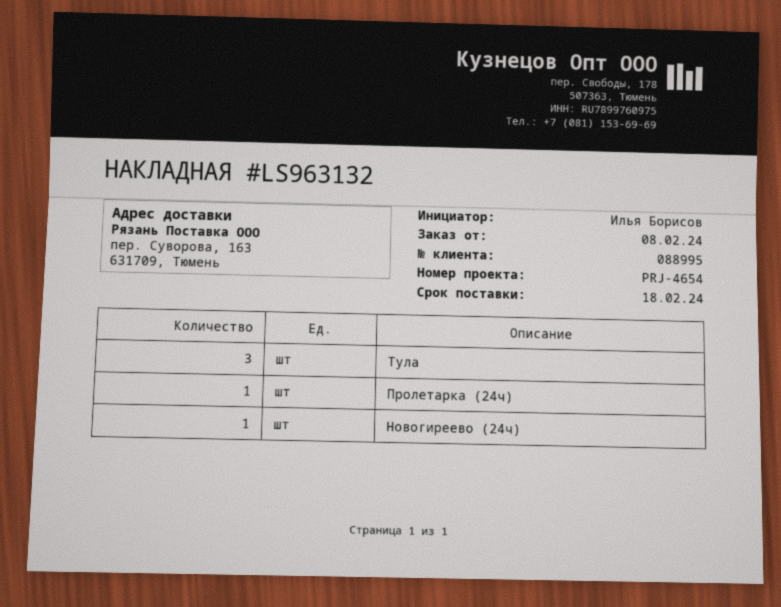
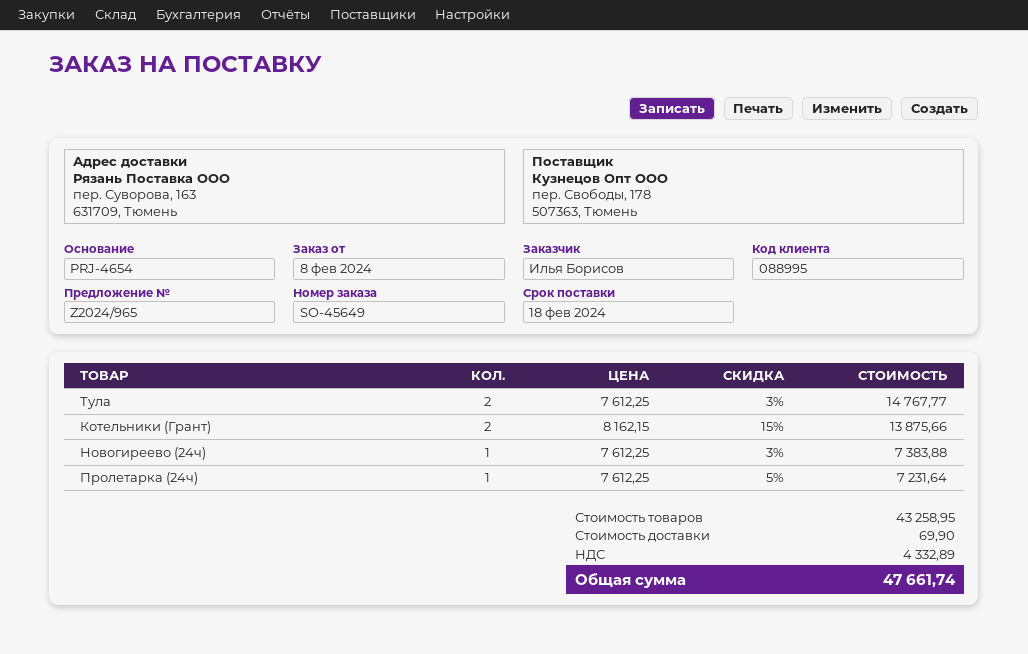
Тула: 3 -> 2
Котельники (Грант): none -> 2

